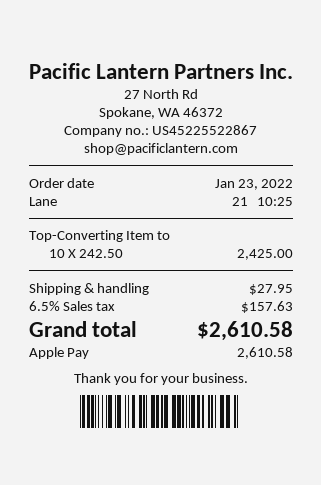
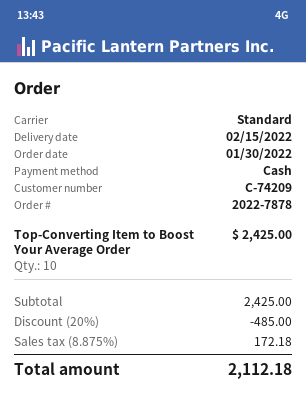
order date: 2022-01-23 -> 2022-01-30
payment method: Apple Pay -> cash
discount: none -> 20% = 485.00
shipping: 27.95 -> none
tax: 6.5% = 157.63 -> 8.875% = 172.18
total: 2610.58 -> 2112.18

